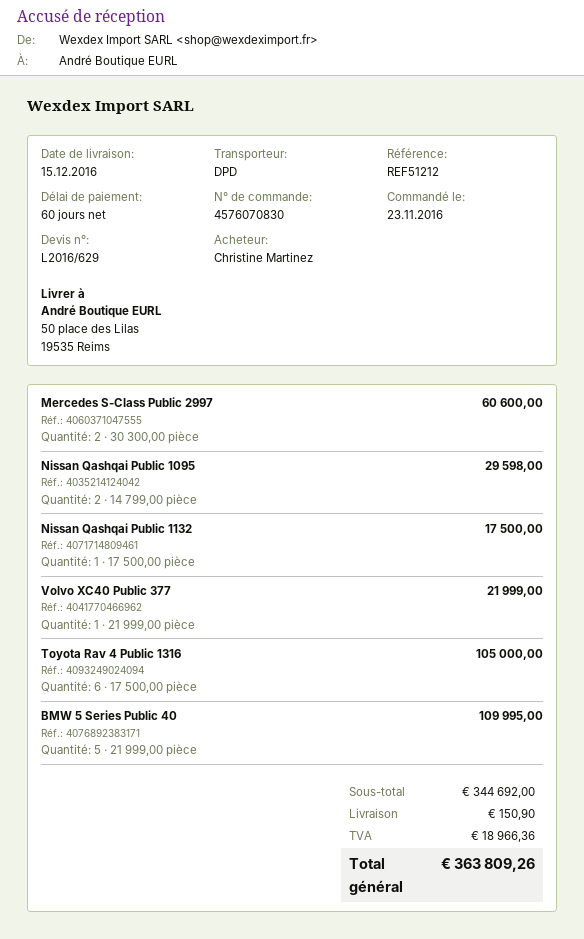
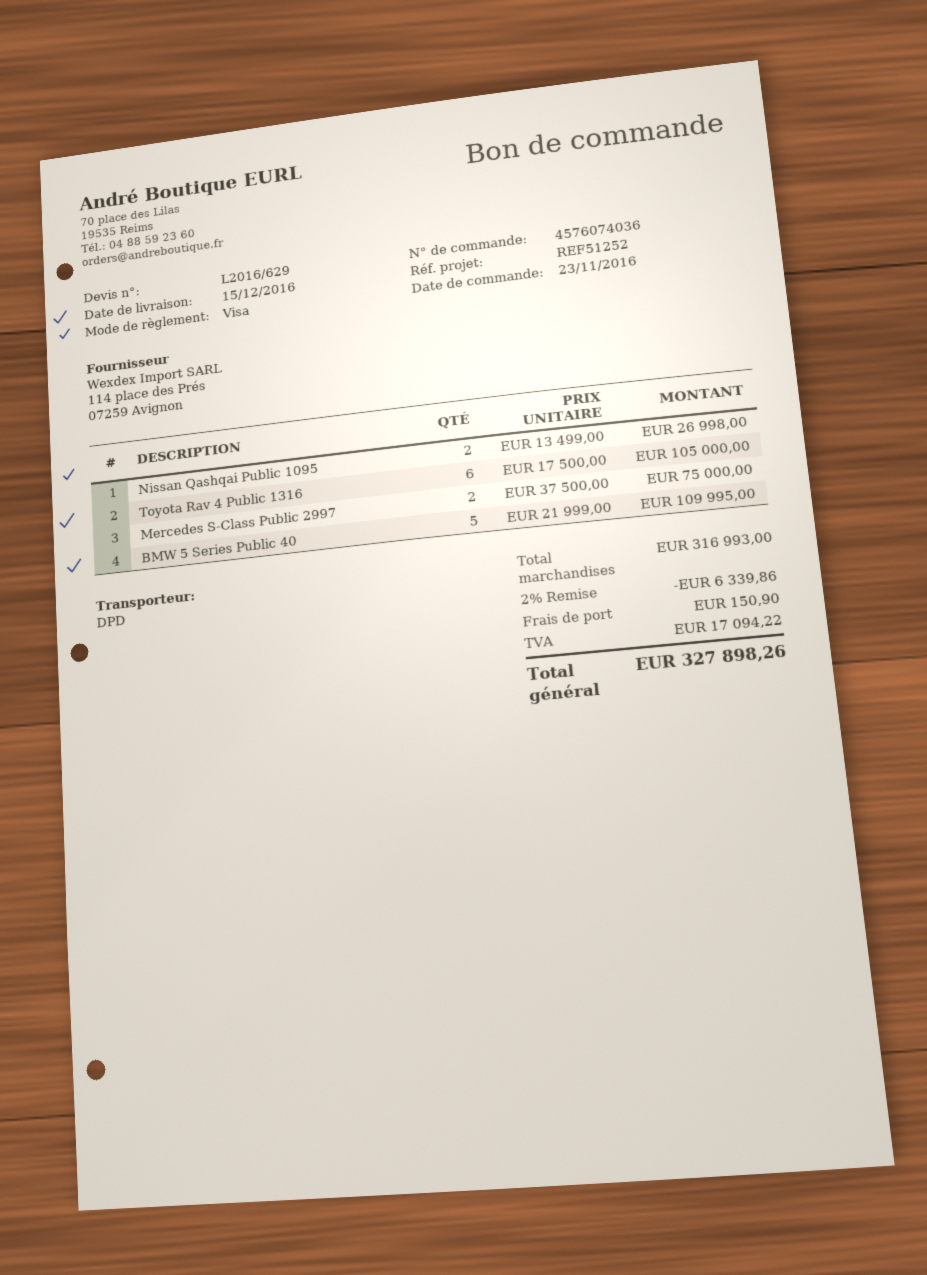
order number: 4576070830 -> 4576074036
reference: REF51212 -> REF51252
Mercedes S-Class Public 2997: 2 x 30300.00 = 60600.00 -> 2 x 37500.00 = 75000.00
Nissan Qashqai Public 1095: 2 x 14799.00 = 29598.00 -> 2 x 13499.00 = 26998.00
Nissan Qashqai Public 1132: 1 x 17500.00 = 17500.00 -> none
Volvo XC40 Public 377: 1 x 21999.00 = 21999.00 -> none
subtotal: 344692.00 -> 316993.00
discount: none -> 2% = 6339.86
tax: 18966.36 -> 17094.22
total: 363809.26 -> 327898.26

